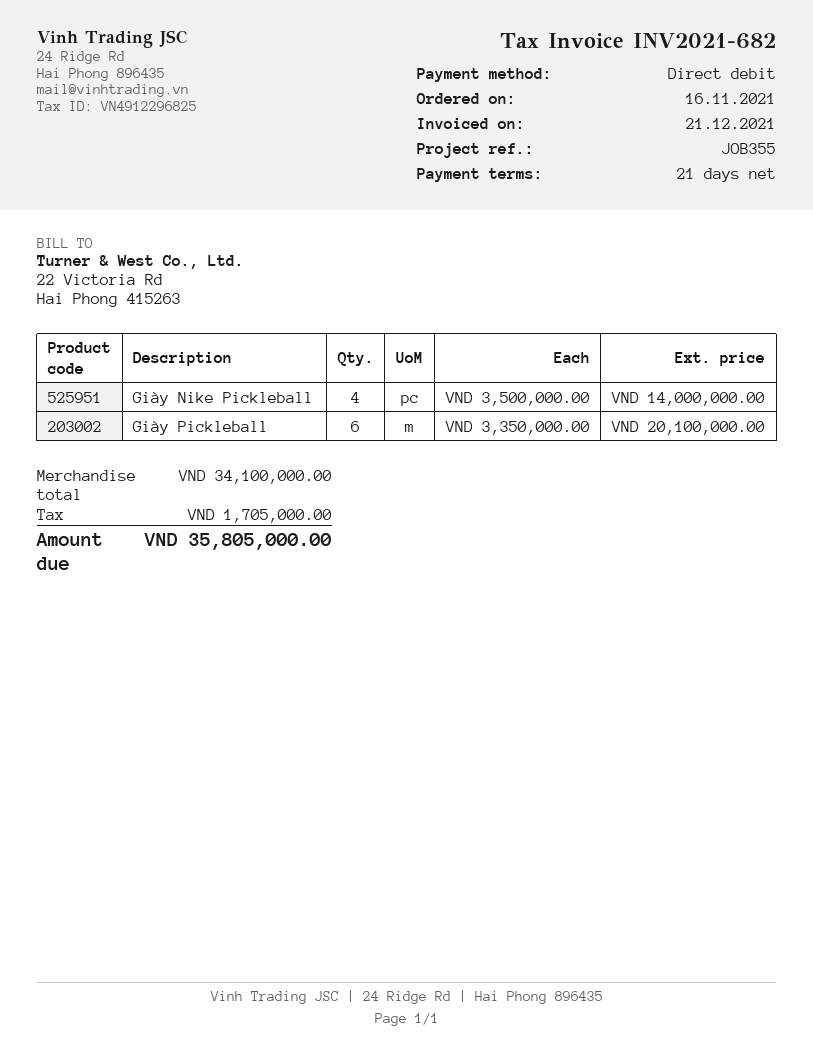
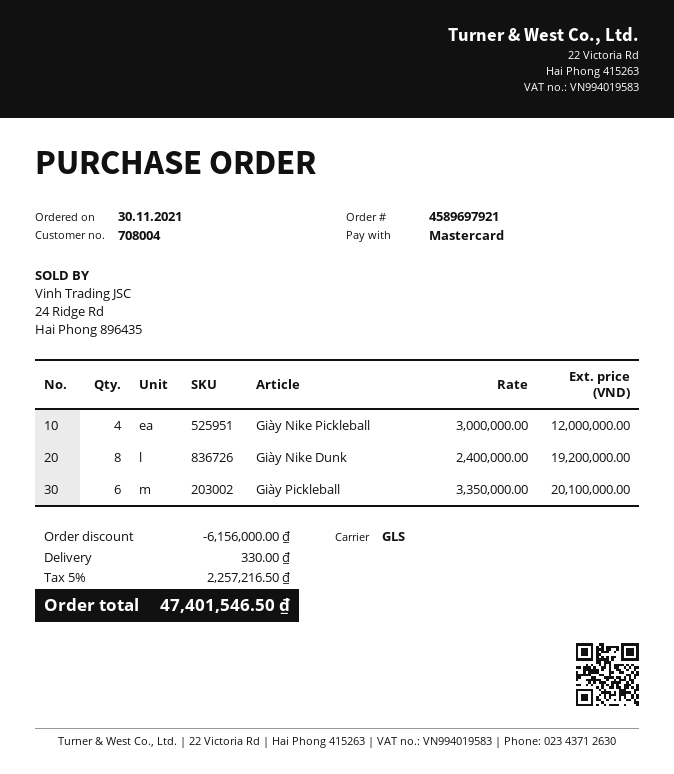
order date: 2021-11-16 -> 2021-11-30
payment method: direct debit -> Mastercard
Giày Nike Pickleball: 4 x 3500000.00 = 14000000.00 -> 4 x 3000000.00 = 12000000.00
Giày Nike Dunk: none -> 8 x 2400000.00 = 19200000.00
discount: none -> 6156000.00
shipping: none -> 330.00
tax: 1705000.00 -> 2257216.50
total: 35805000.00 -> 47401546.50

